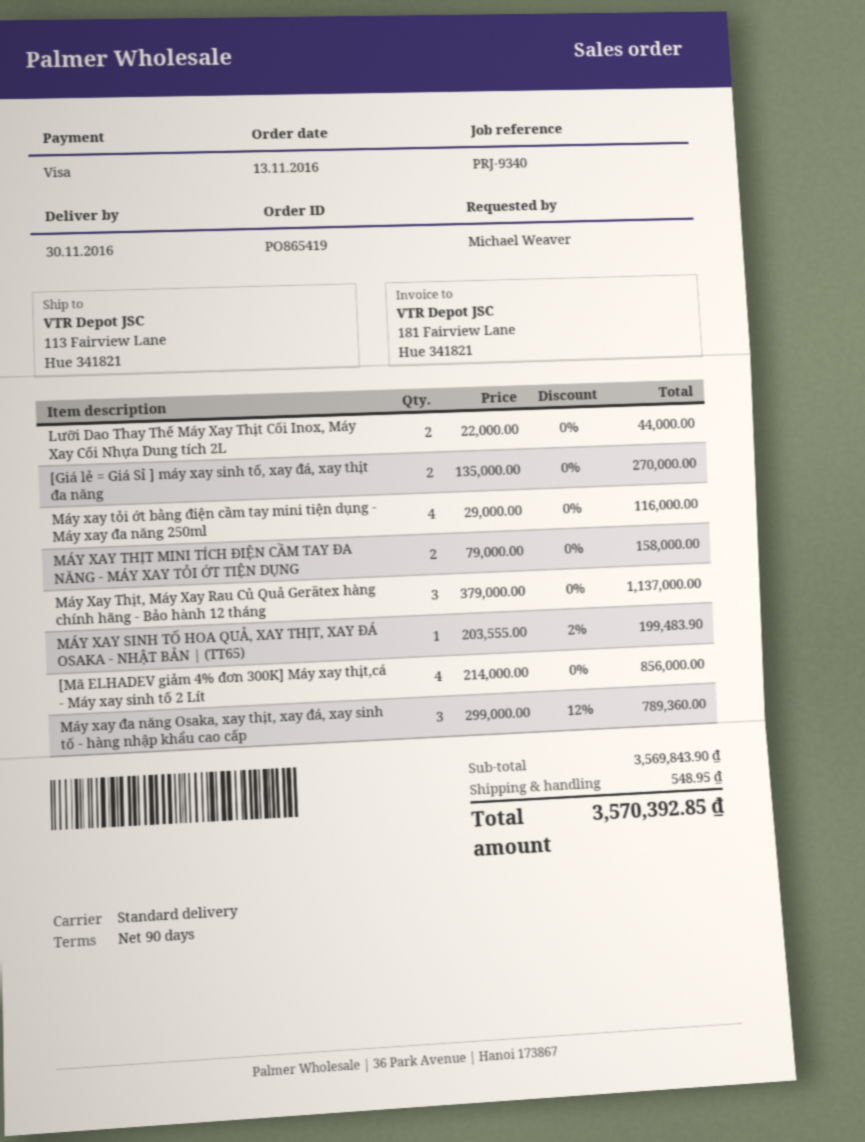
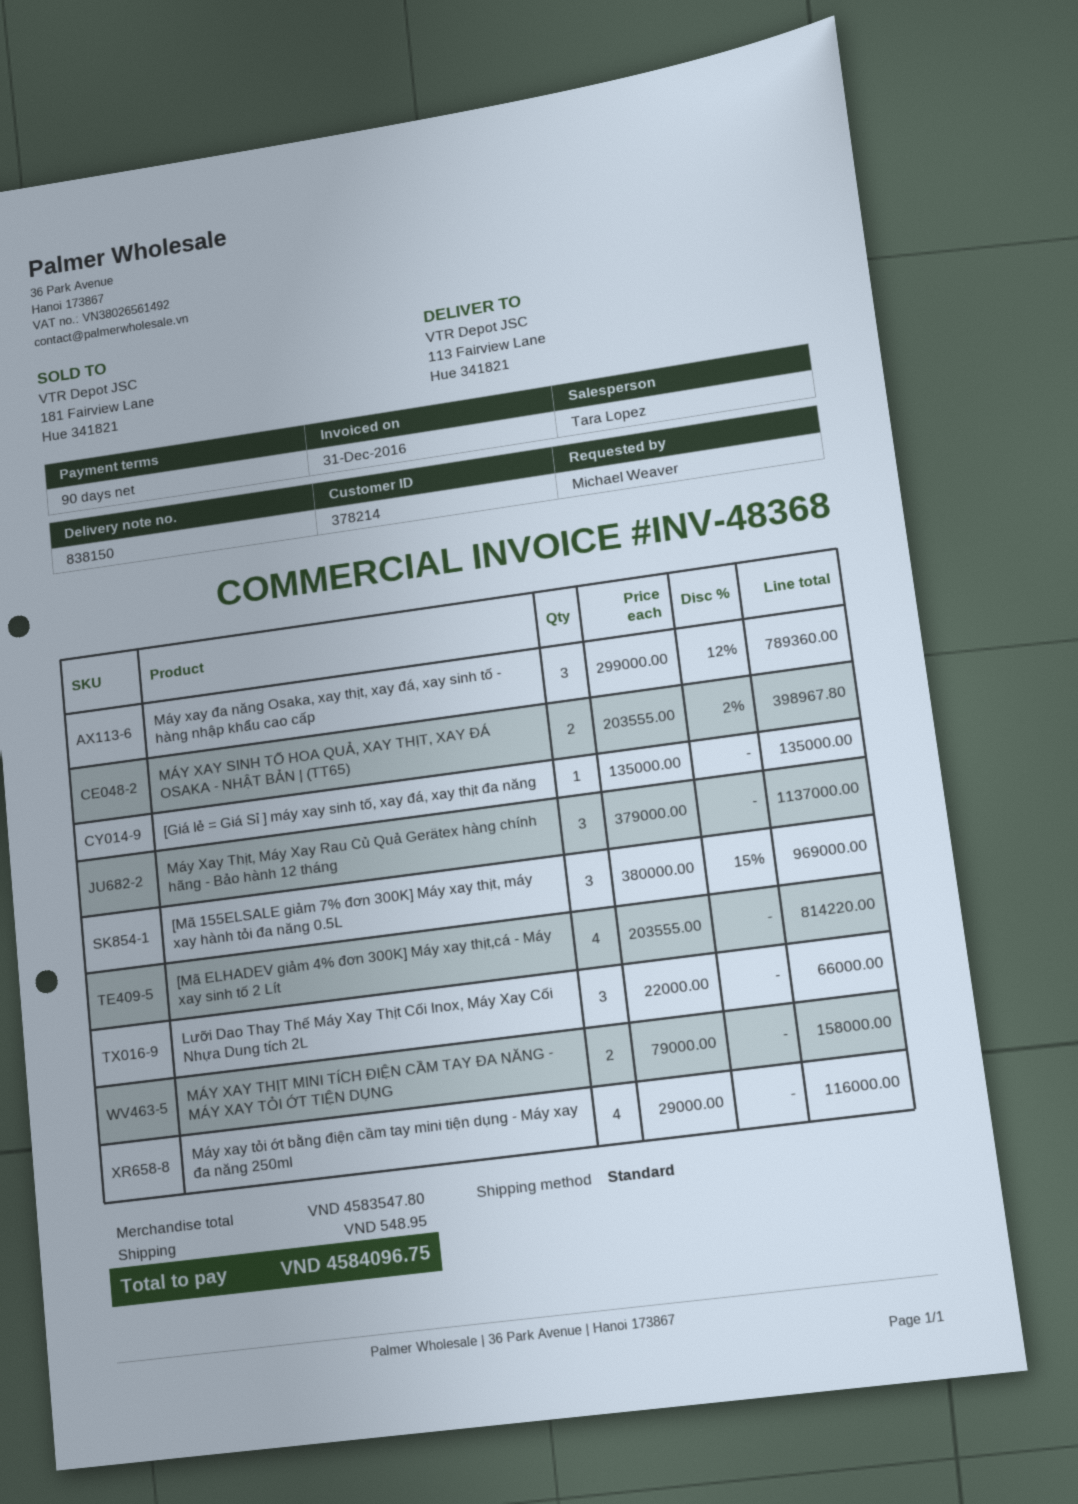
Lưỡi Dao Thay Thế Máy Xay Thịt Cối Inox, Máy Xay Cối Nhựa Dung tích 2L: 2 x 22000.00 = 44000.00 -> 3 x 22000.00 = 66000.00
[Giá lẻ = Giá Sỉ ] máy xay sinh tố, xay đá, xay thịt đa năng: 2 x 135000.00 = 270000.00 -> 1 x 135000.00 = 135000.00
MÁY XAY SINH TỐ HOA QUẢ, XAY THỊT, XAY ĐÁ OSAKA - NHẬT BẢN | (TT65): 1 x 203555.00 - 2% = 199483.90 -> 2 x 203555.00 - 2% = 398967.80
[Mã ELHADEV giảm 4% đơn 300K] Máy xay thịt,cá - Máy xay sinh tố 2 Lít: 4 x 214000.00 = 856000.00 -> 4 x 203555.00 = 814220.00
[Mã 155ELSALE giảm 7% đơn 300K] Máy xay thịt, máy xay hành tỏi đa năng 0.5L: none -> 3 x 380000.00 - 15% = 969000.00
subtotal: 3569843.90 -> 4583547.80
total: 3570392.85 -> 4584096.75

